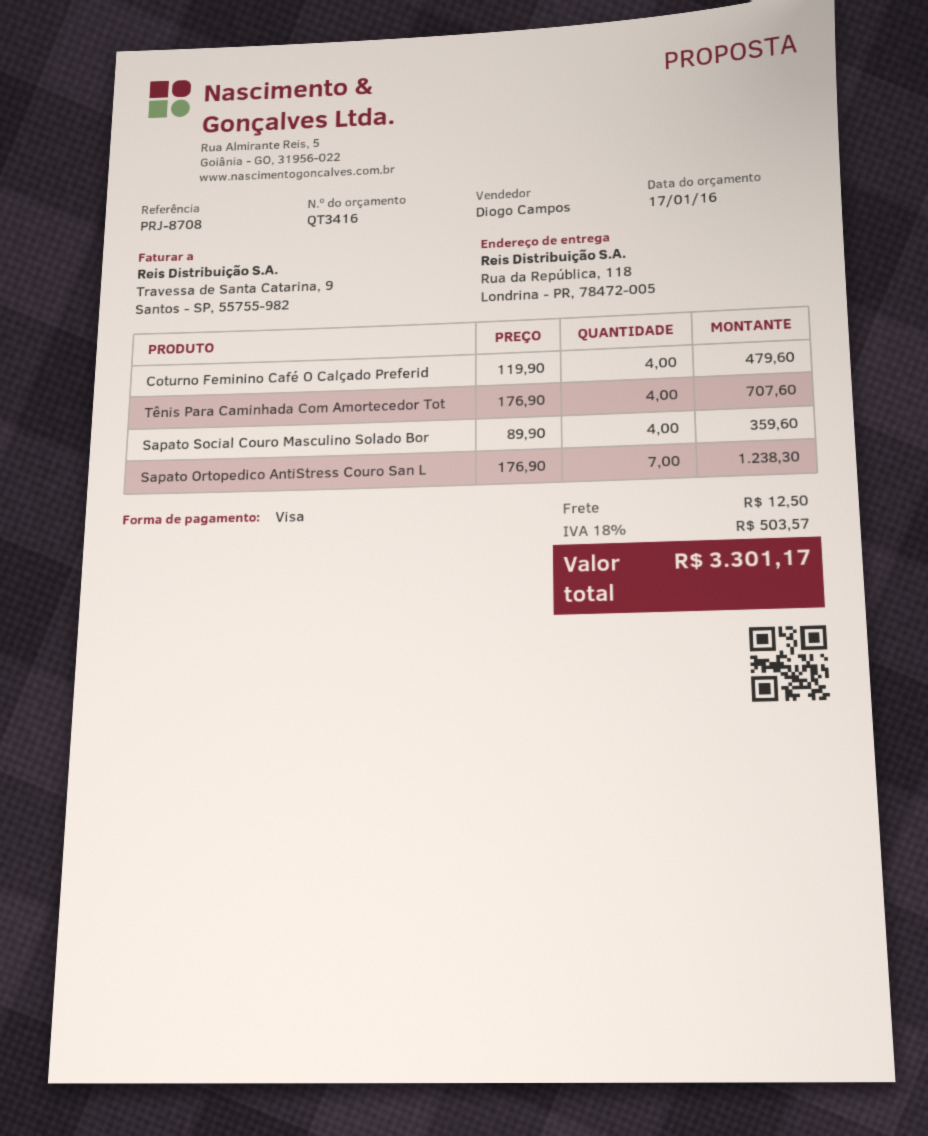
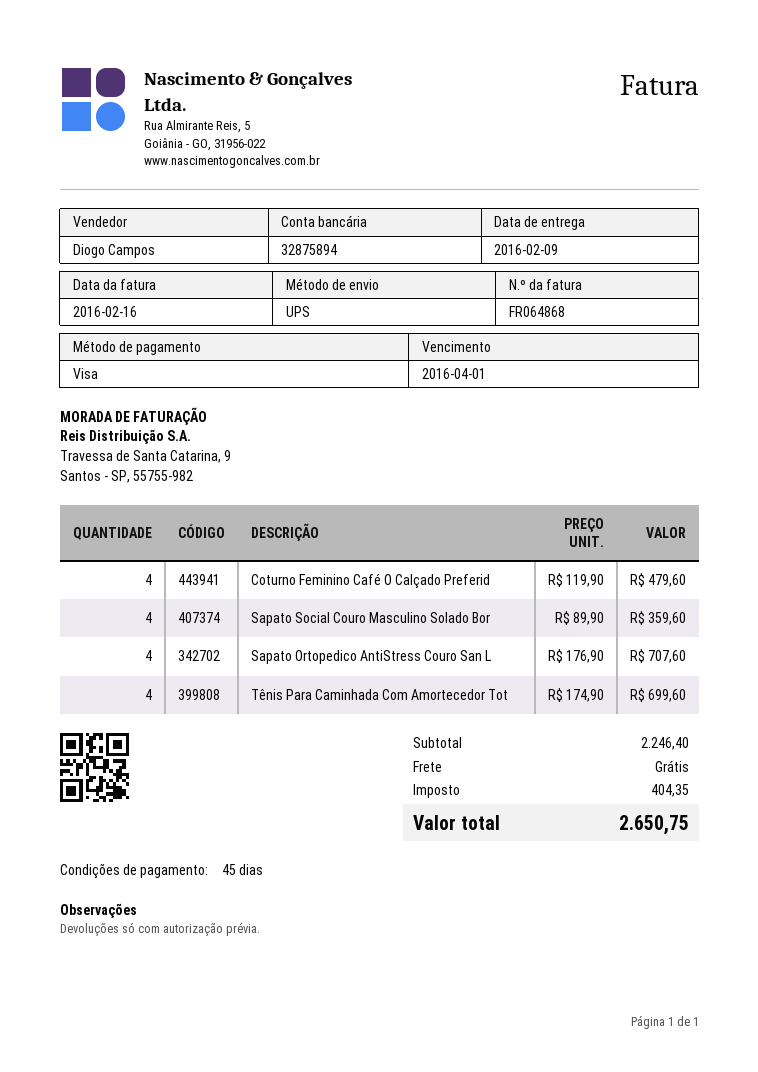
Tênis Para Caminhada Com Amortecedor Tot: 4 x 176.90 = 707.60 -> 4 x 174.90 = 699.60
Sapato Ortopedico AntiStress Couro San L: 7 x 176.90 = 1238.30 -> 4 x 176.90 = 707.60
shipping: 12.50 -> 0.00
tax: 503.57 -> 404.35
total: 3301.17 -> 2650.75

